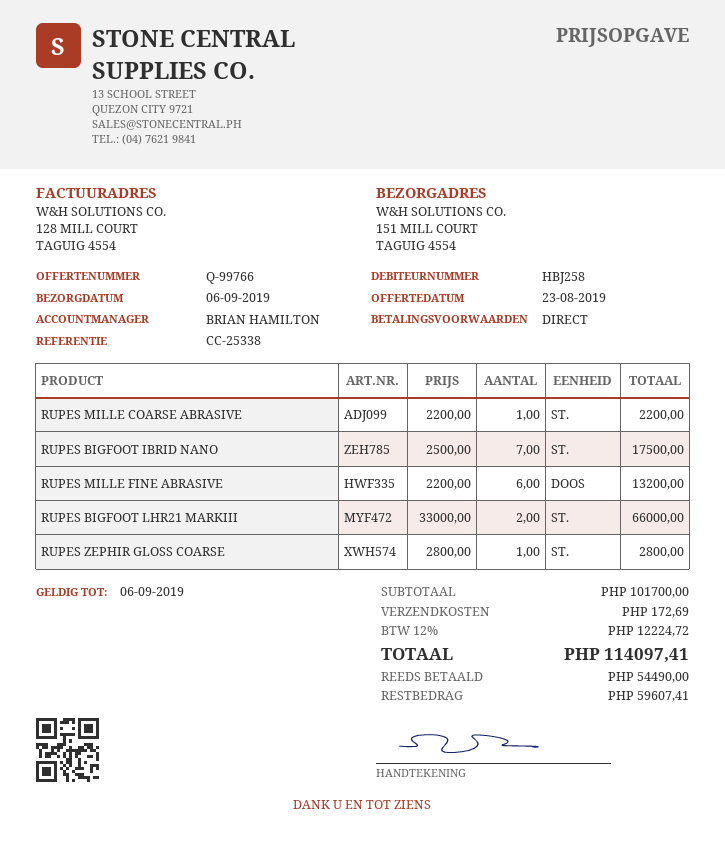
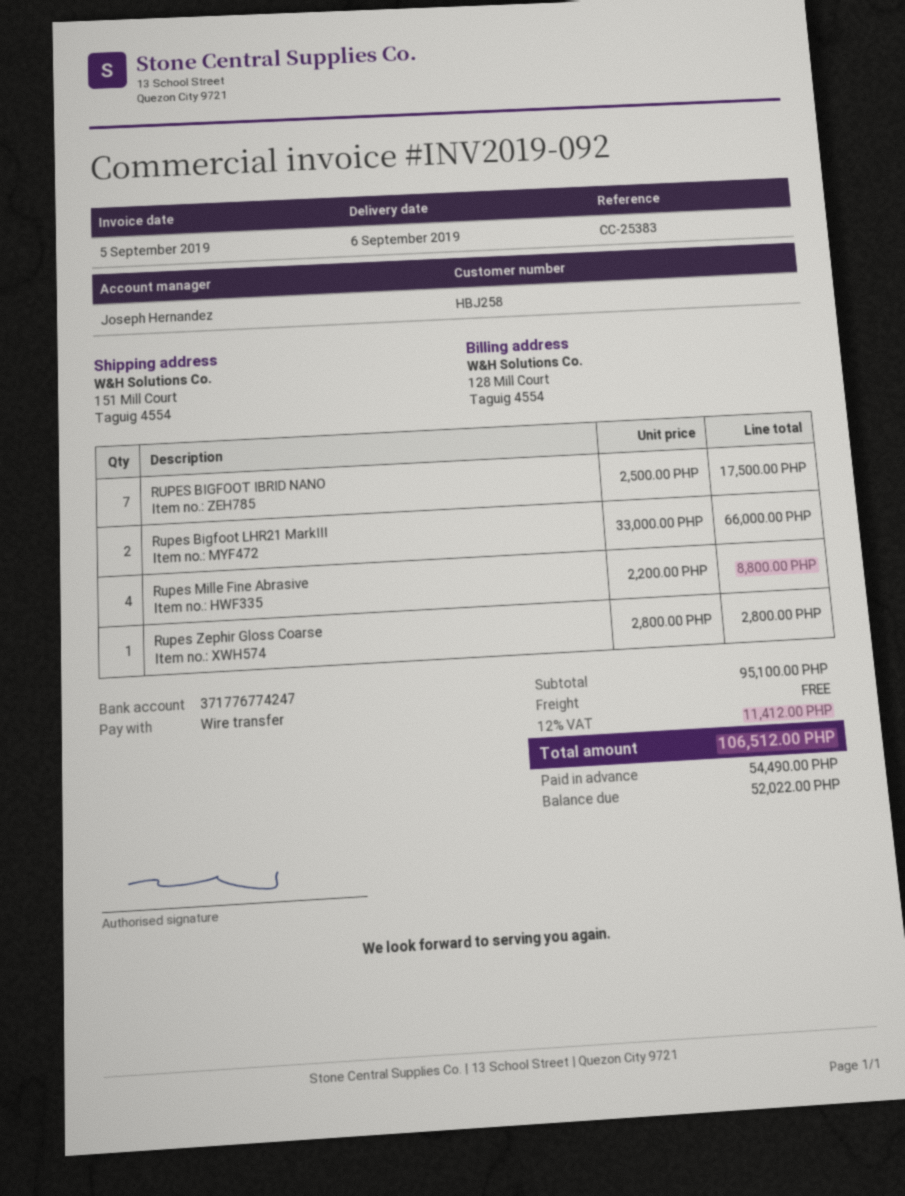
reference: CC-25338 -> CC-25383
sales rep: BRIAN HAMILTON -> Joseph Hernandez
RUPES MILLE COARSE ABRASIVE: 1 x 2200.00 = 2200.00 -> none
RUPES MILLE FINE ABRASIVE: 6 x 2200.00 = 13200.00 -> 4 x 2200.00 = 8800.00
subtotal: 101700.00 -> 95100.00
shipping: 172.69 -> 0.00
tax: 12% = 12224.72 -> 12% = 11412.00
total: 114097.41 -> 106512.00
balance: 59607.41 -> 52022.00

